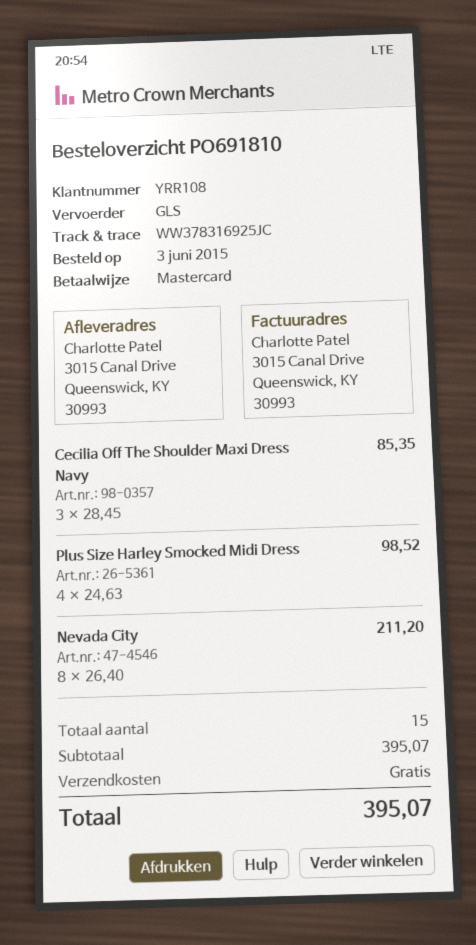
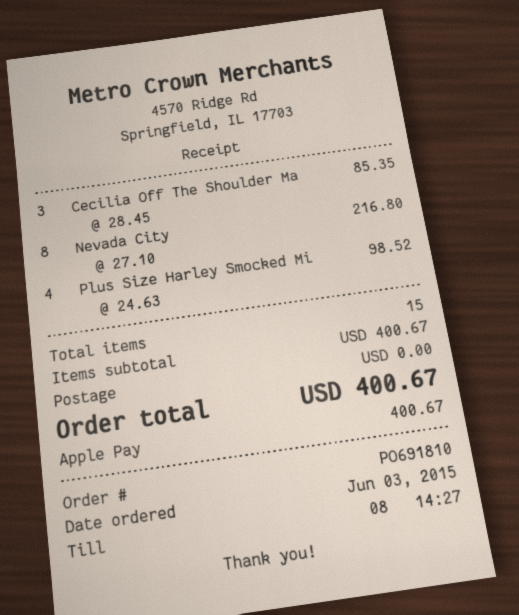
payment method: Mastercard -> Apple Pay
Nevada City: 8 x 26.40 = 211.20 -> 8 x 27.10 = 216.80
subtotal: 395.07 -> 400.67
total: 395.07 -> 400.67

